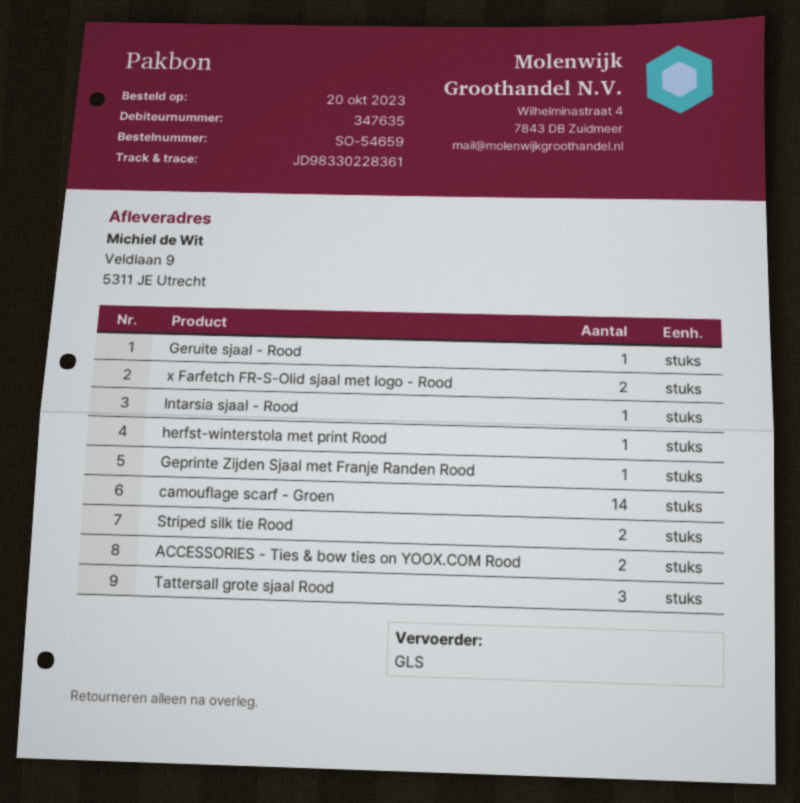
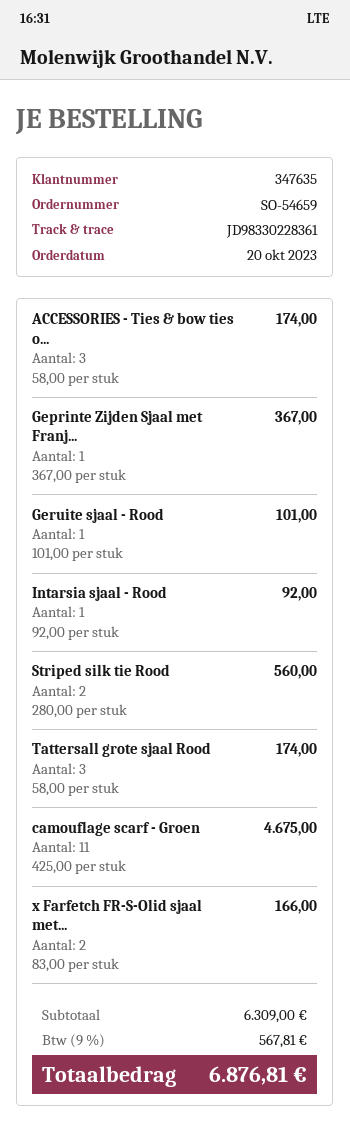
herfst-winterstola met print Rood: 1 -> none
camouflage scarf - Groen: 14 -> 11
ACCESSORIES - Ties & bow ties on YOOX.COM Rood: 2 -> 3

